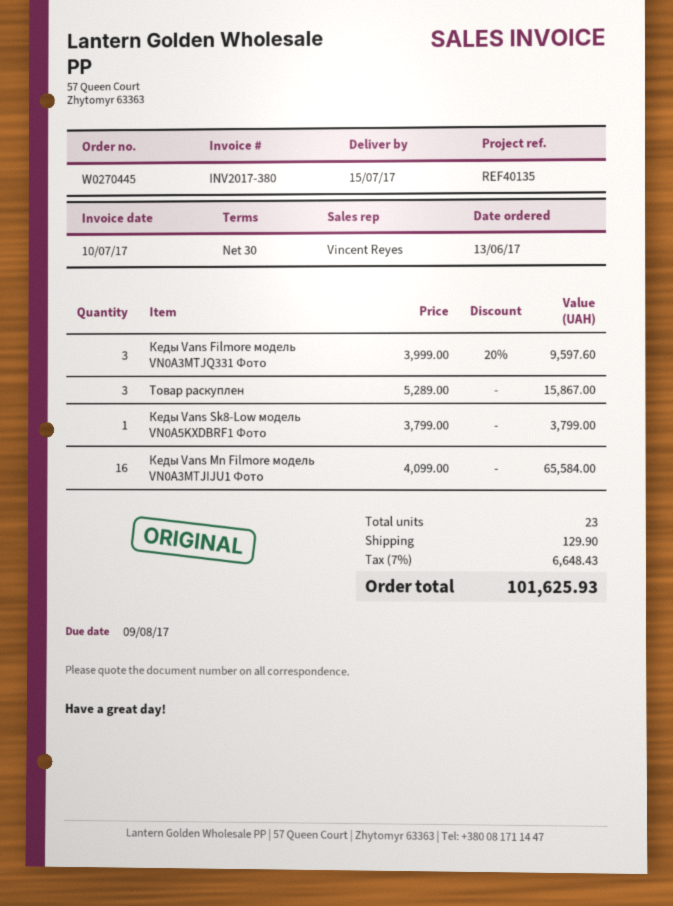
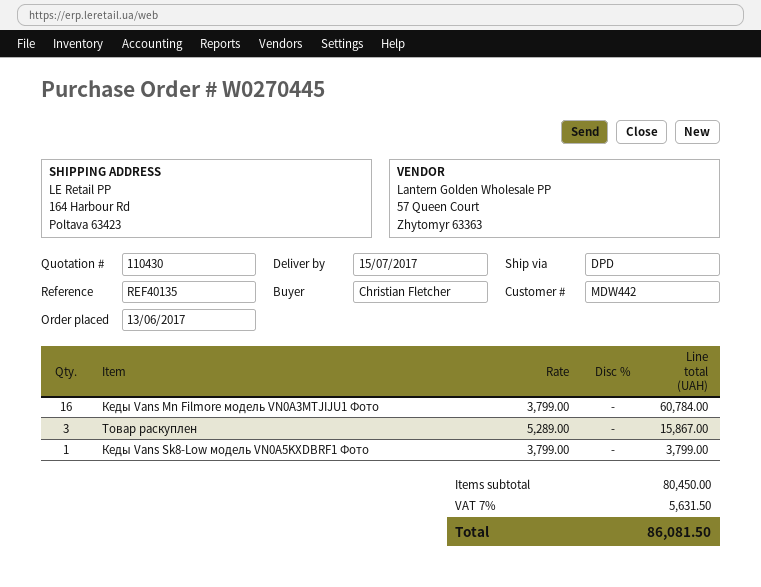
Кеды Vans Filmore модель VN0A3MTJQ331 Фото: 3 x 3999.00 - 20% = 9597.60 -> none
Кеды Vans Mn Filmore модель VN0A3MTJIJU1 Фото: 16 x 4099.00 = 65584.00 -> 16 x 3799.00 = 60784.00
shipping: 129.90 -> none
tax: 7% = 6648.43 -> 7% = 5631.50
total: 101625.93 -> 86081.50

